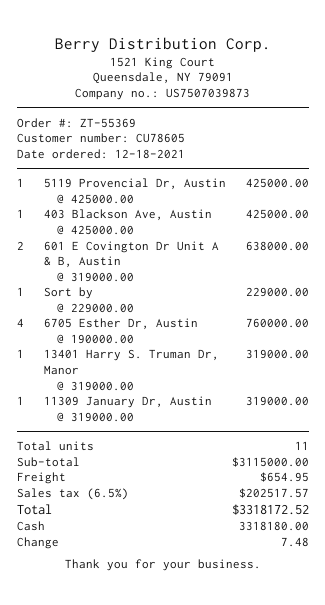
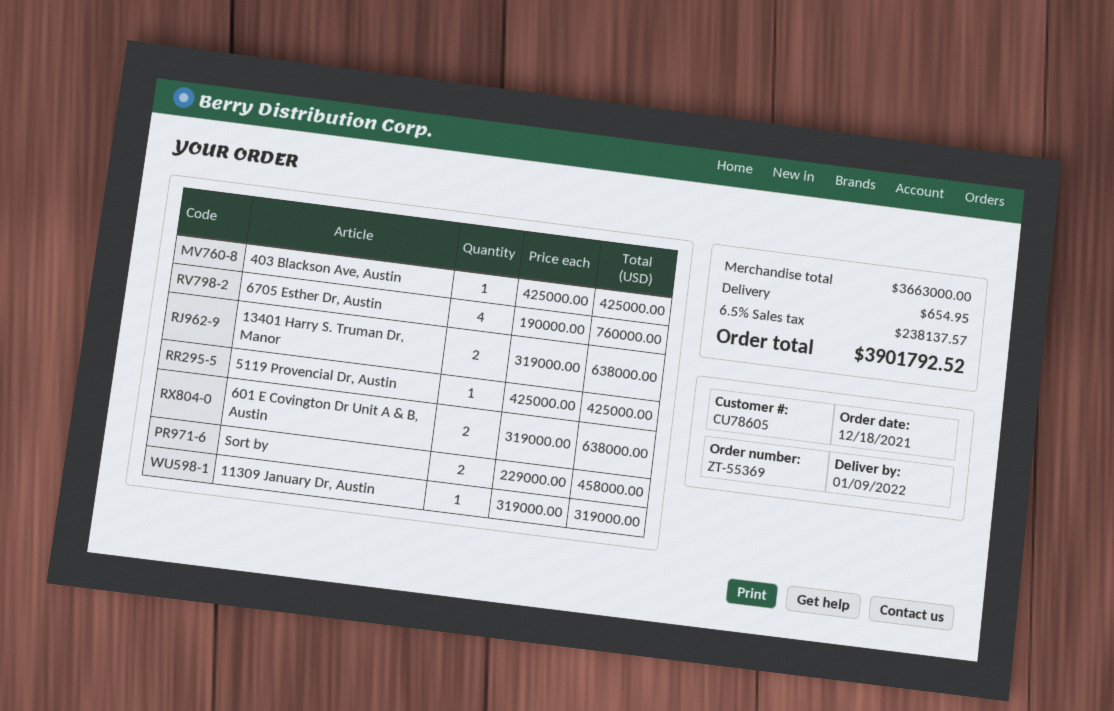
Sort by: 1 x 229000.00 = 229000.00 -> 2 x 229000.00 = 458000.00
13401 Harry S. Truman Dr, Manor: 1 x 319000.00 = 319000.00 -> 2 x 319000.00 = 638000.00
subtotal: 3115000.00 -> 3663000.00
tax: 6.5% = 202517.57 -> 6.5% = 238137.57
total: 3318172.52 -> 3901792.52

